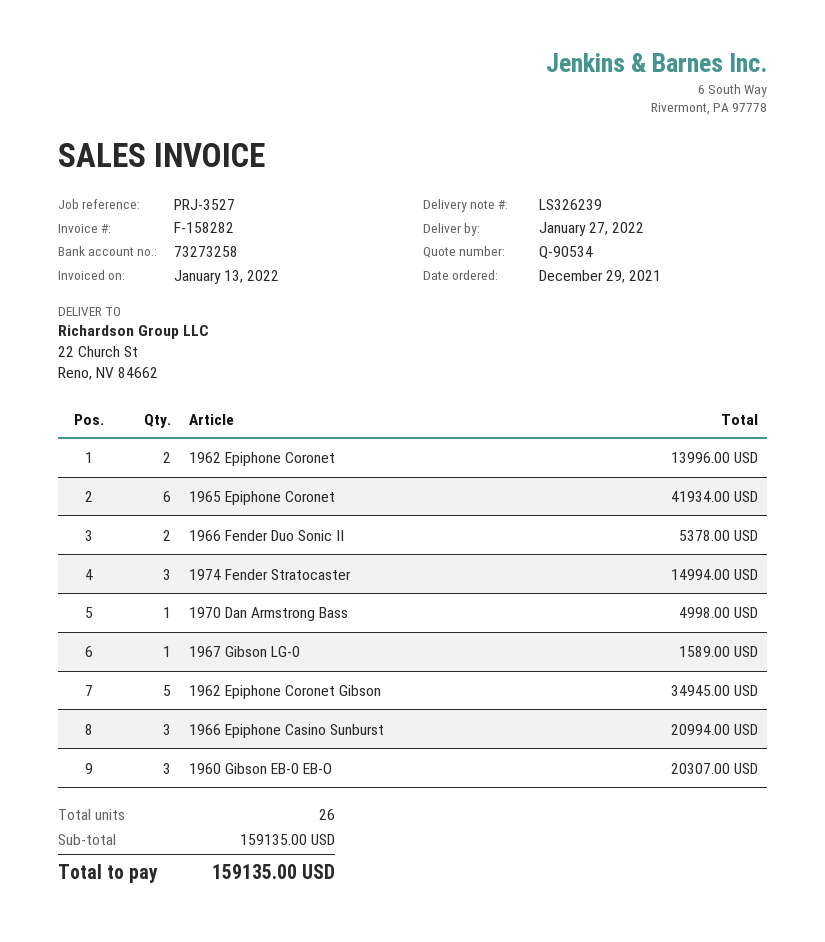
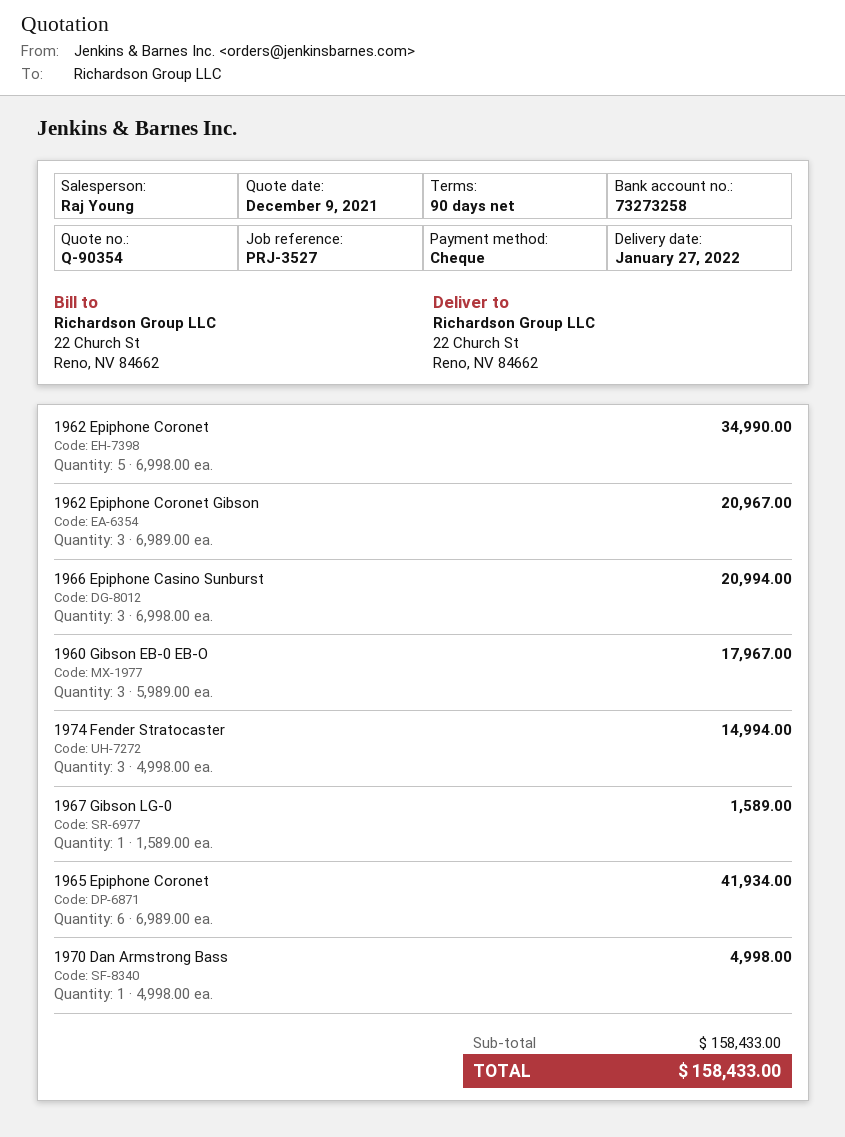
quote number: Q-90534 -> Q-90354
1962 Epiphone Coronet: 2 for 13996.00 -> 5 for 34990.00
1966 Fender Duo Sonic II: 2 for 5378.00 -> none
1962 Epiphone Coronet Gibson: 5 for 34945.00 -> 3 for 20967.00
1960 Gibson EB-0 EB-O: 3 for 20307.00 -> 3 for 17967.00
subtotal: 159135.00 -> 158433.00
total: 159135.00 -> 158433.00

